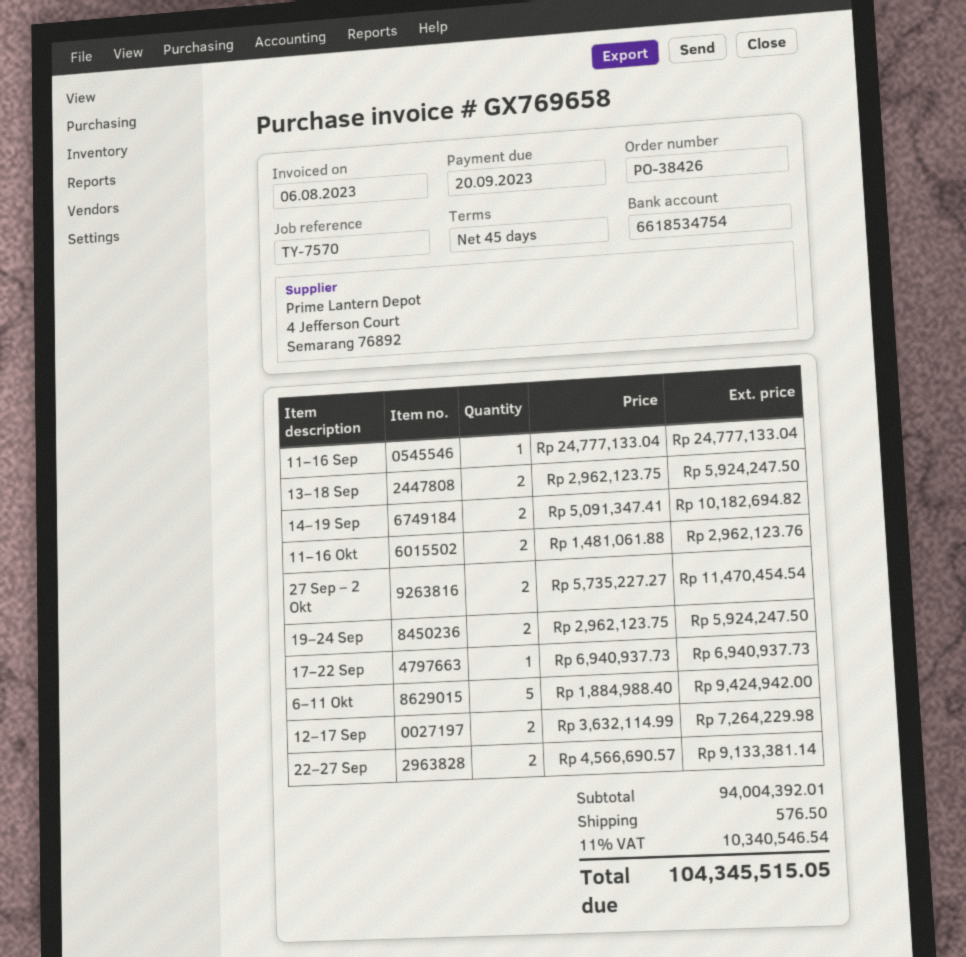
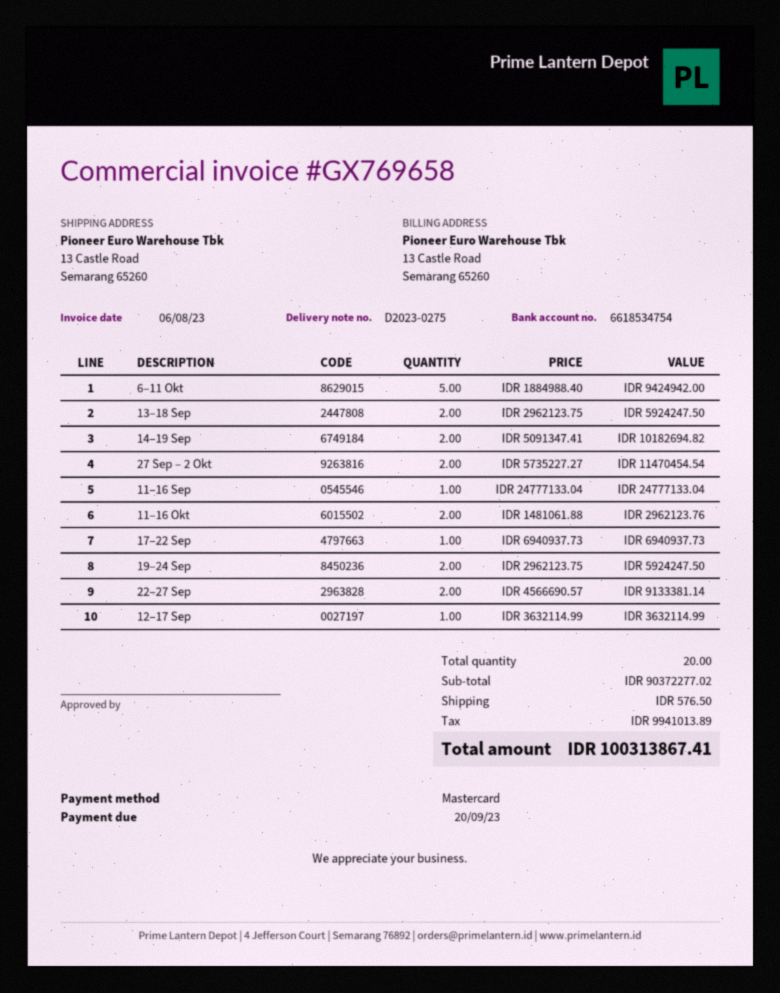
12–17 Sep: 2 x 3632114.99 = 7264229.98 -> 1 x 3632114.99 = 3632114.99
subtotal: 94004392.01 -> 90372277.02
tax: 10340546.54 -> 9941013.89
total: 104345515.05 -> 100313867.41

